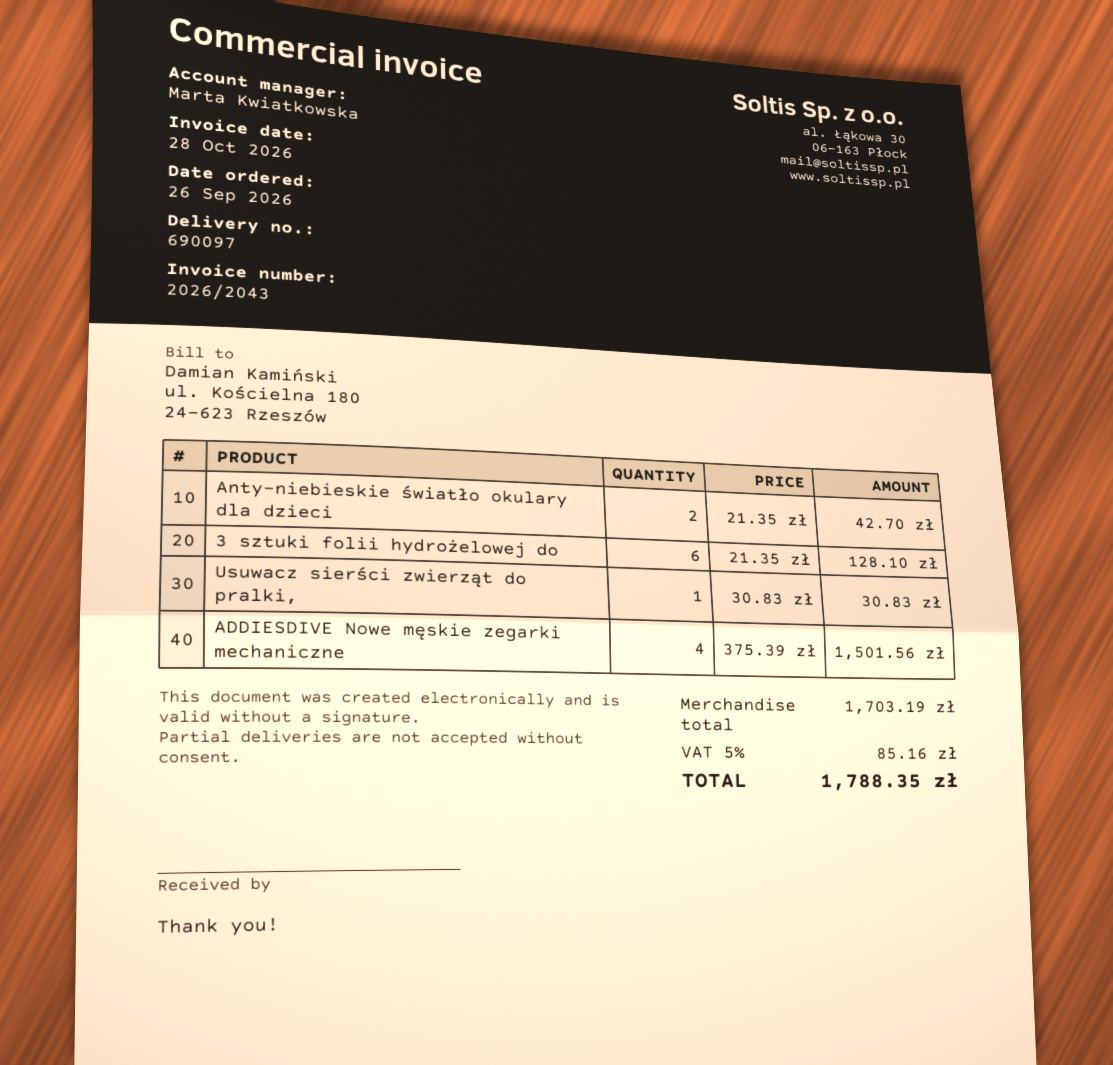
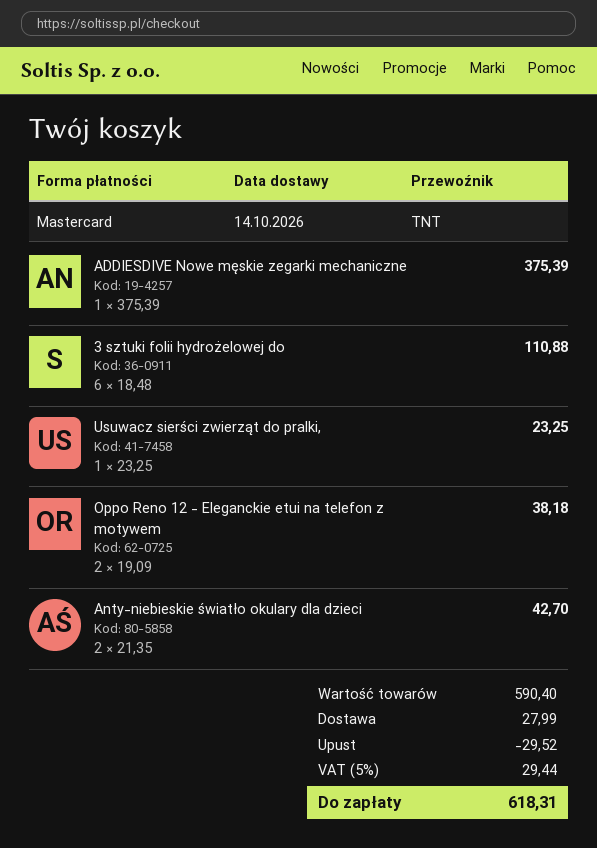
3 sztuki folii hydrożelowej do: 6 x 21.35 = 128.10 -> 6 x 18.48 = 110.88
Usuwacz sierści zwierząt do pralki,: 1 x 30.83 = 30.83 -> 1 x 23.25 = 23.25
ADDIESDIVE Nowe męskie zegarki mechaniczne: 4 x 375.39 = 1501.56 -> 1 x 375.39 = 375.39
Oppo Reno 12 - Eleganckie etui na telefon z motywem: none -> 2 x 19.09 = 38.18
subtotal: 1703.19 -> 590.40
discount: none -> 29.52
shipping: none -> 27.99
tax: 5% = 85.16 -> 5% = 29.44
total: 1788.35 -> 618.31

